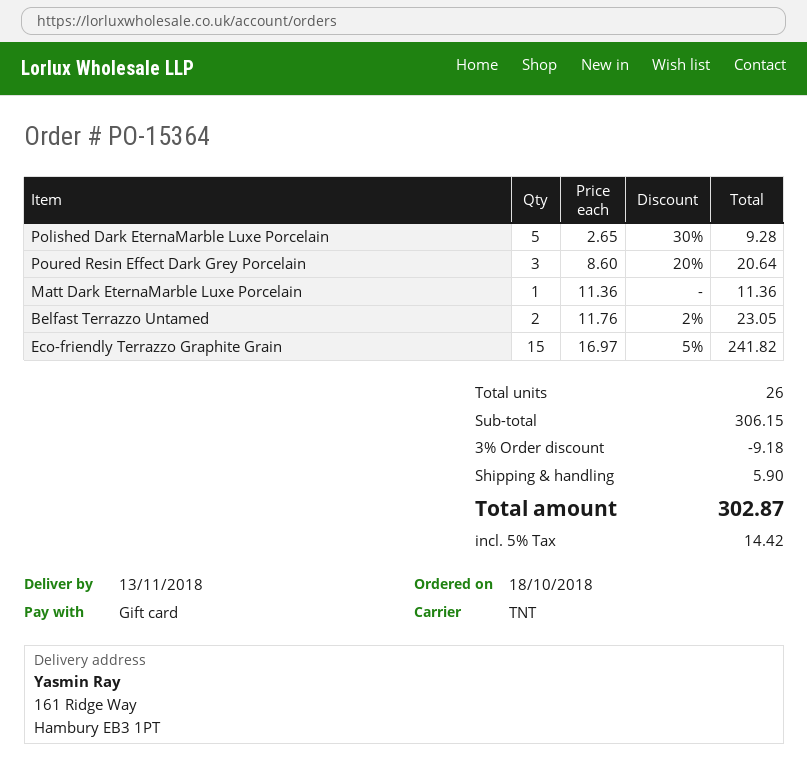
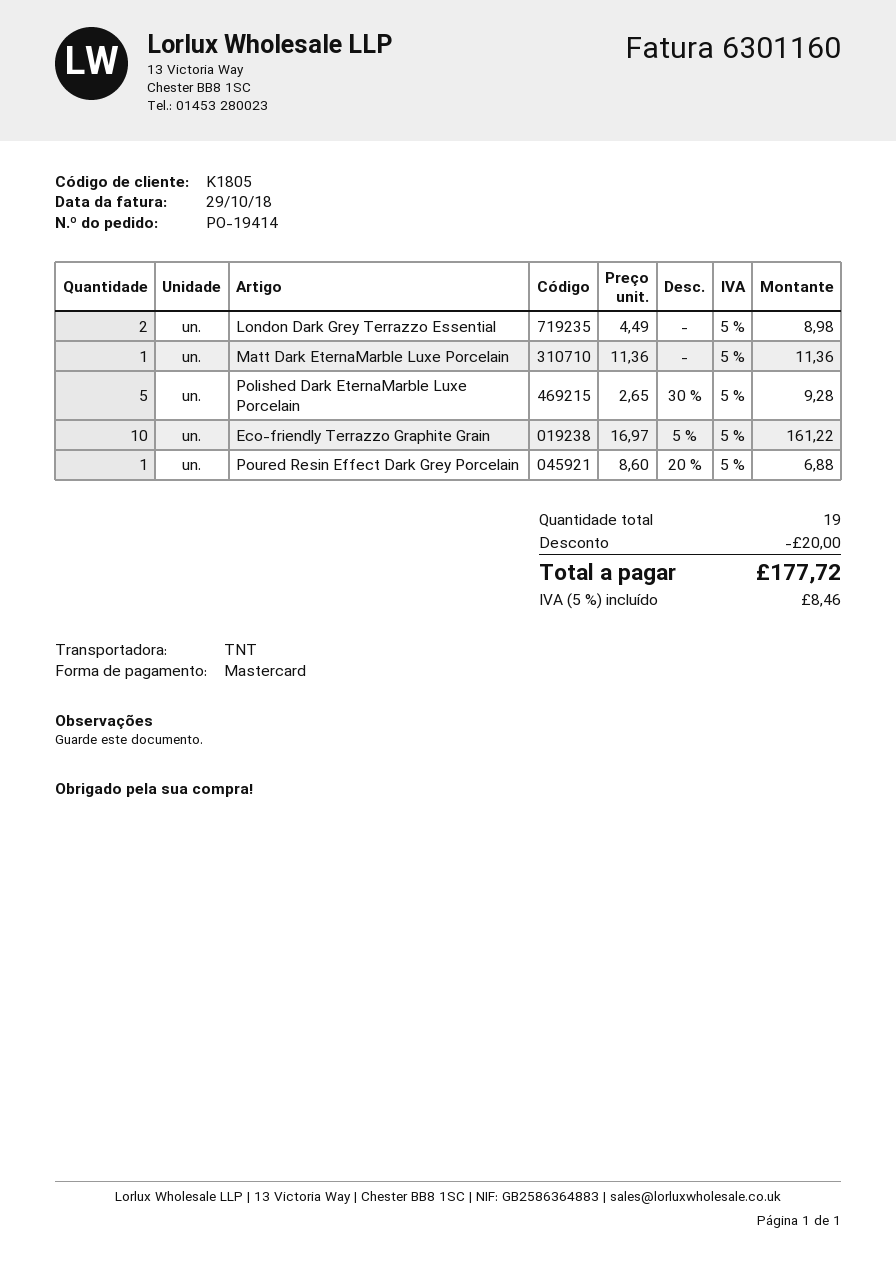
order number: PO-15364 -> PO-19414
payment method: gift card -> Mastercard
Poured Resin Effect Dark Grey Porcelain: 3 x 8.60 - 20% = 20.64 -> 1 x 8.60 - 20% = 6.88
Belfast Terrazzo Untamed: 2 x 11.76 - 2% = 23.05 -> none
Eco-friendly Terrazzo Graphite Grain: 15 x 16.97 - 5% = 241.82 -> 10 x 16.97 - 5% = 161.22
London Dark Grey Terrazzo Essential: none -> 2 x 4.49 = 8.98
total quantity: 26 -> 19
discount: 9.18 -> 20.00
shipping: 5.90 -> none
tax: 5% = 14.42 -> 5% = 8.46
total: 302.87 -> 177.72

